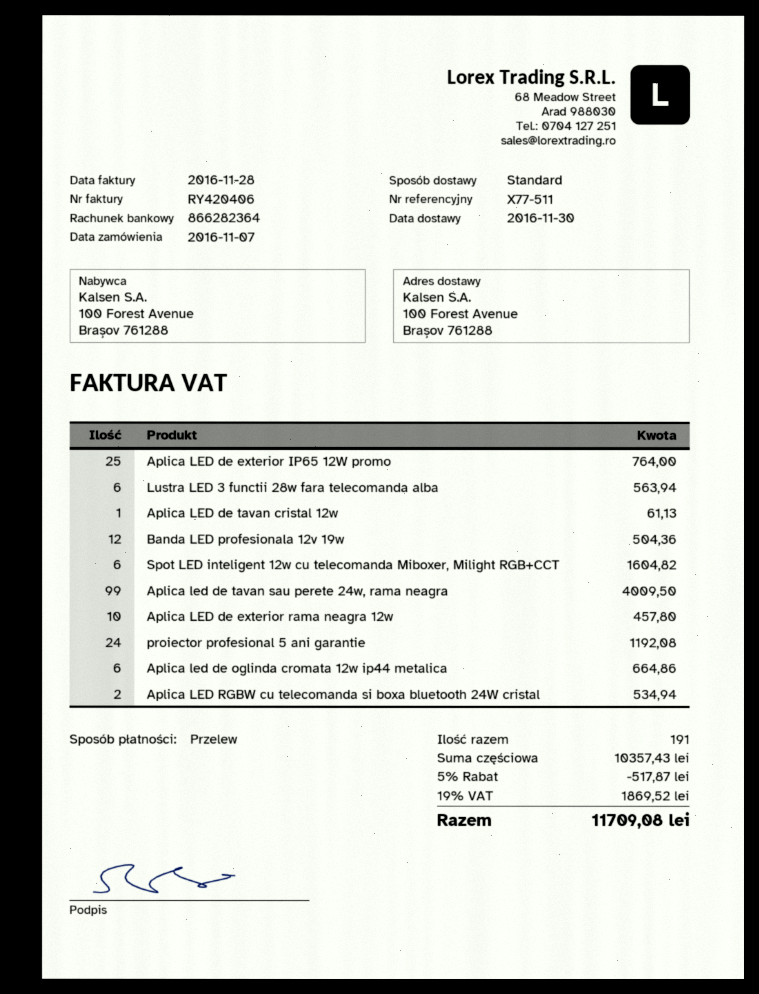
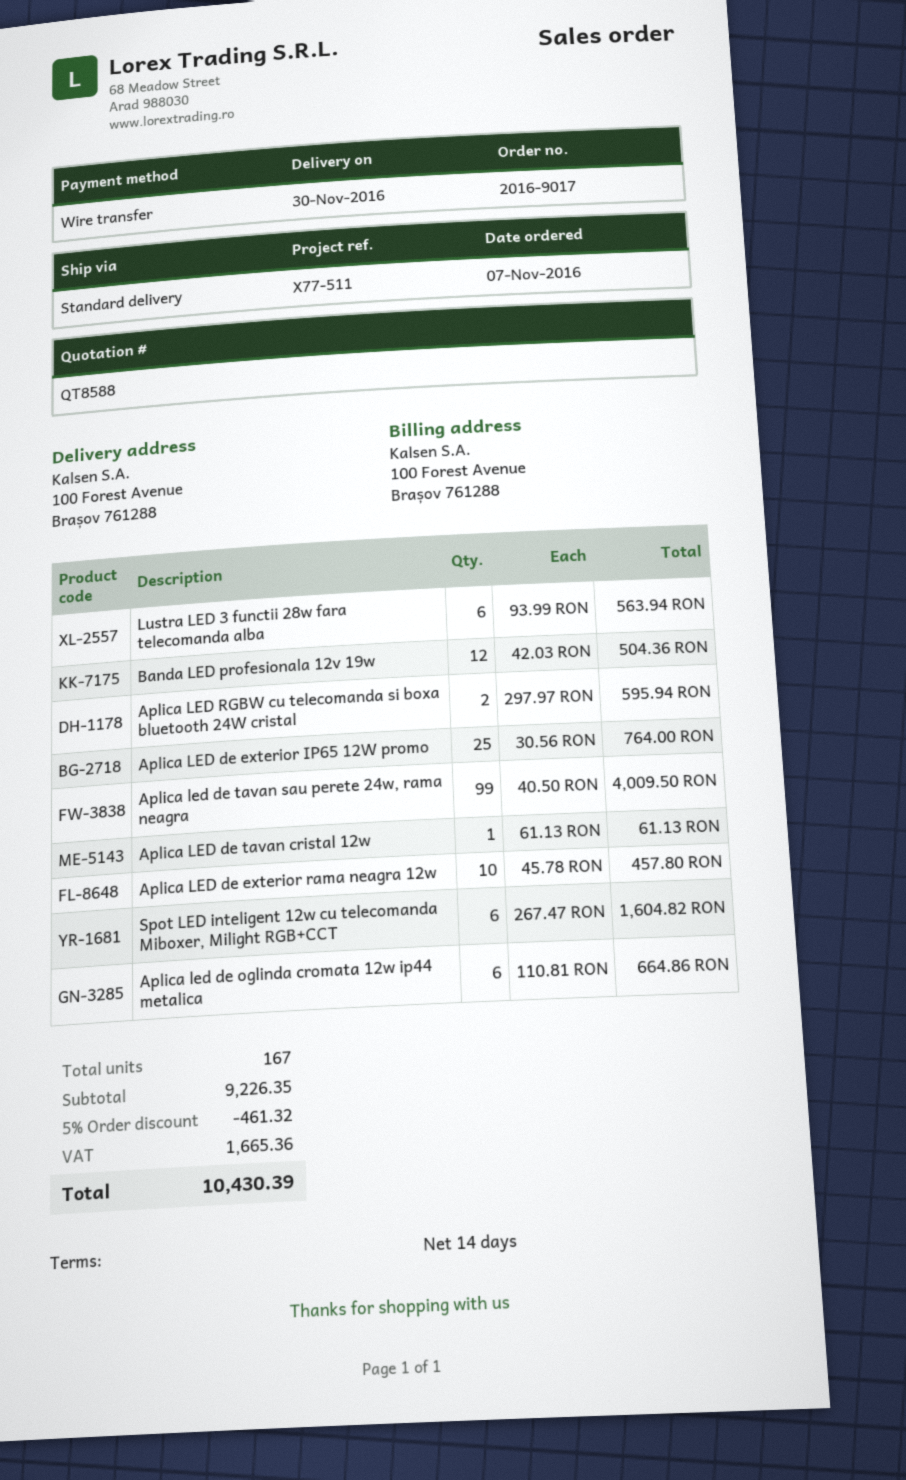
proiector profesional 5 ani garantie: 24 for 1192.08 -> none
Aplica LED RGBW cu telecomanda si boxa bluetooth 24W cristal: 2 for 534.94 -> 2 for 595.94
total quantity: 191 -> 167
subtotal: 10357.43 -> 9226.35
discount: 5% = 517.87 -> 5% = 461.32
tax: 1869.52 -> 1665.36
total: 11709.08 -> 10430.39

